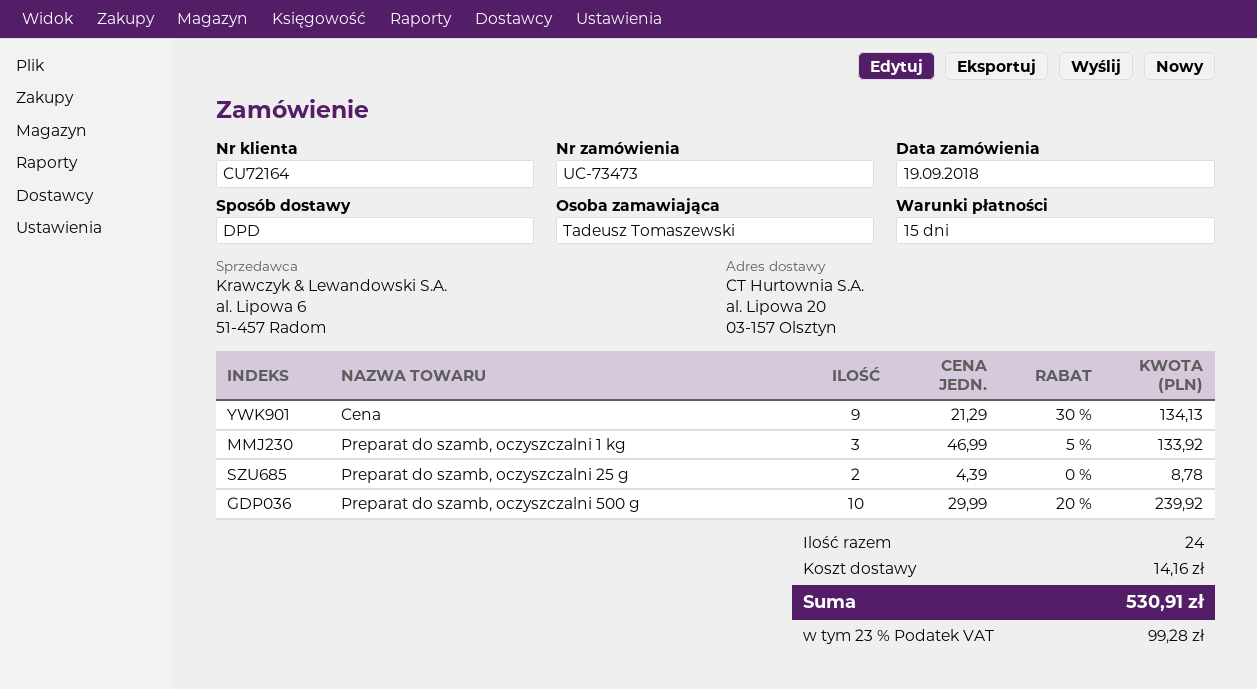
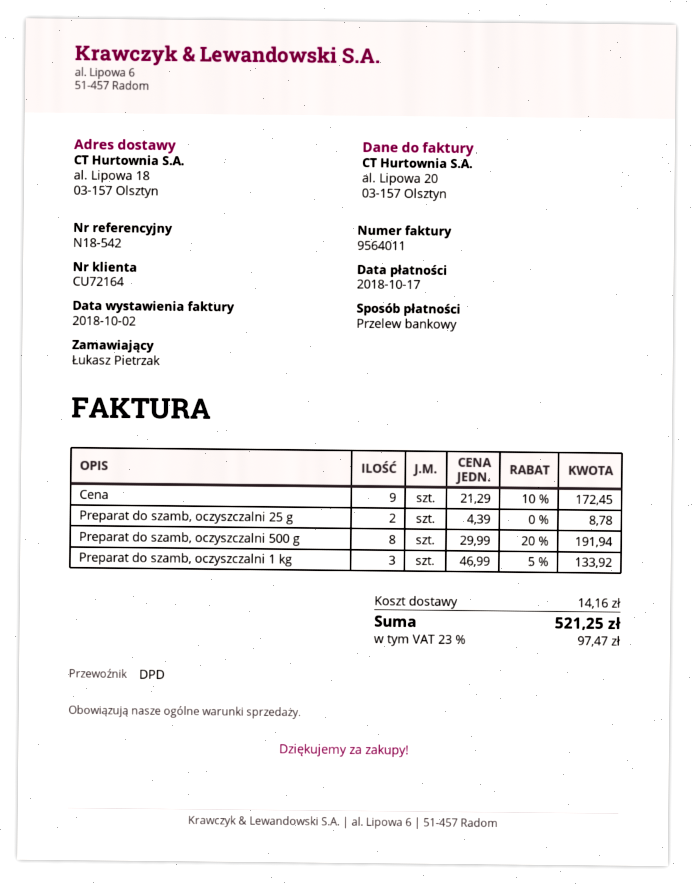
ordered by: Tadeusz Tomaszewski -> Łukasz Pietrzak
ship to: al. Lipowa 20, 03-157 Olsztyn -> al. Lipowa 18, 03-157 Olsztyn
Cena: 9 x 21.29 - 30% = 134.13 -> 9 x 21.29 - 10% = 172.45
Preparat do szamb, oczyszczalni 500 g: 10 x 29.99 - 20% = 239.92 -> 8 x 29.99 - 20% = 191.94
tax: 23% = 99.28 -> 23% = 97.47
total: 530.91 -> 521.25

